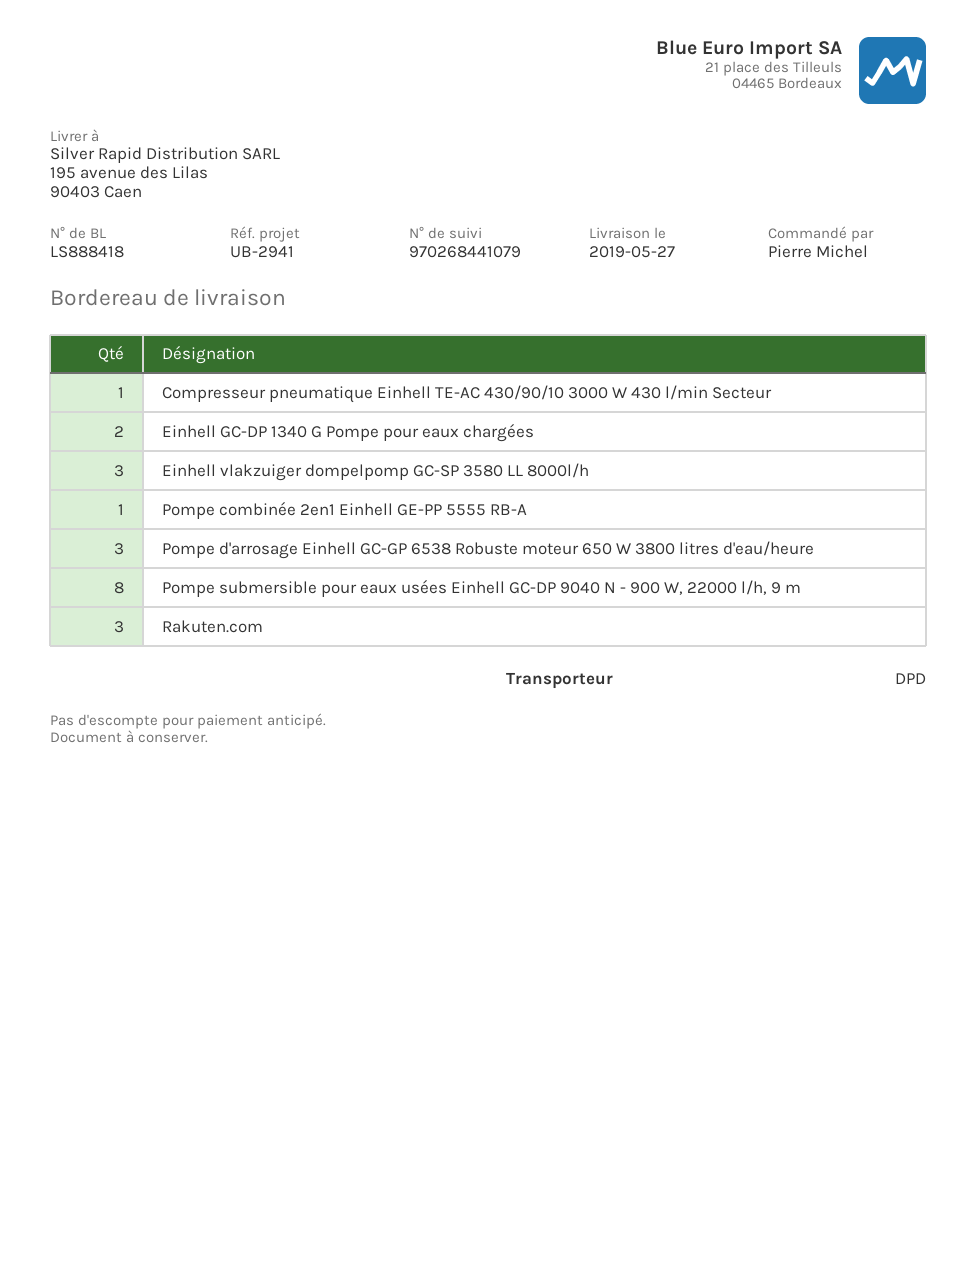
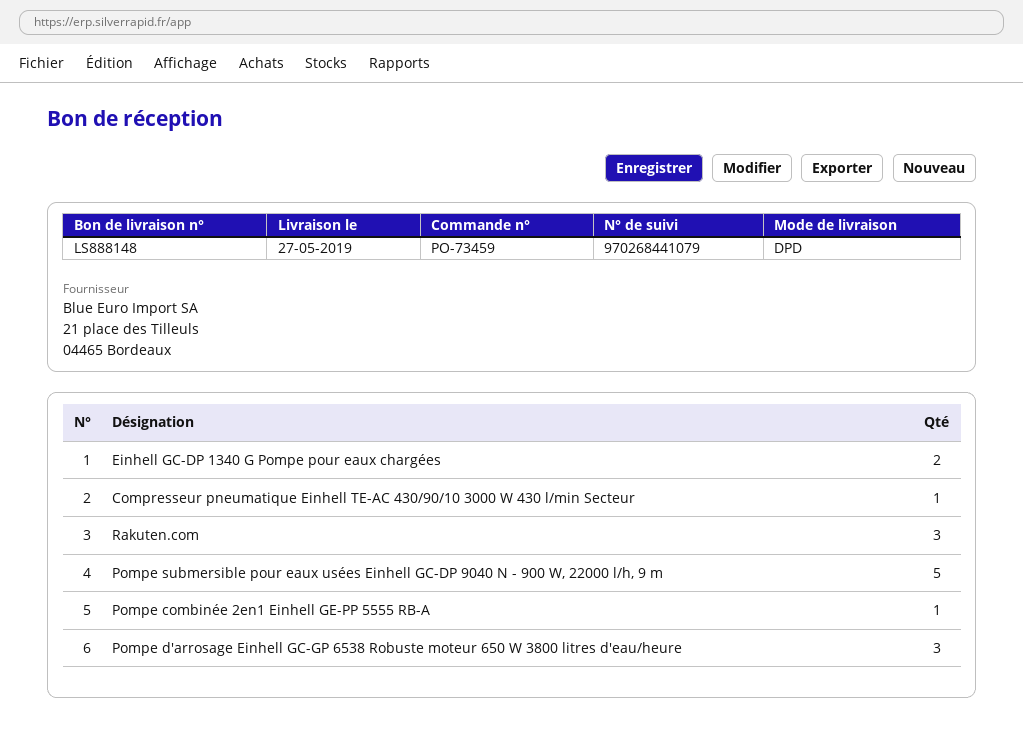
delivery note number: LS888418 -> LS888148
Einhell vlakzuiger dompelpomp GC-SP 3580 LL 8000l/h: 3 -> none
Pompe submersible pour eaux usées Einhell GC-DP 9040 N - 900 W, 22000 l/h, 9 m: 8 -> 5

